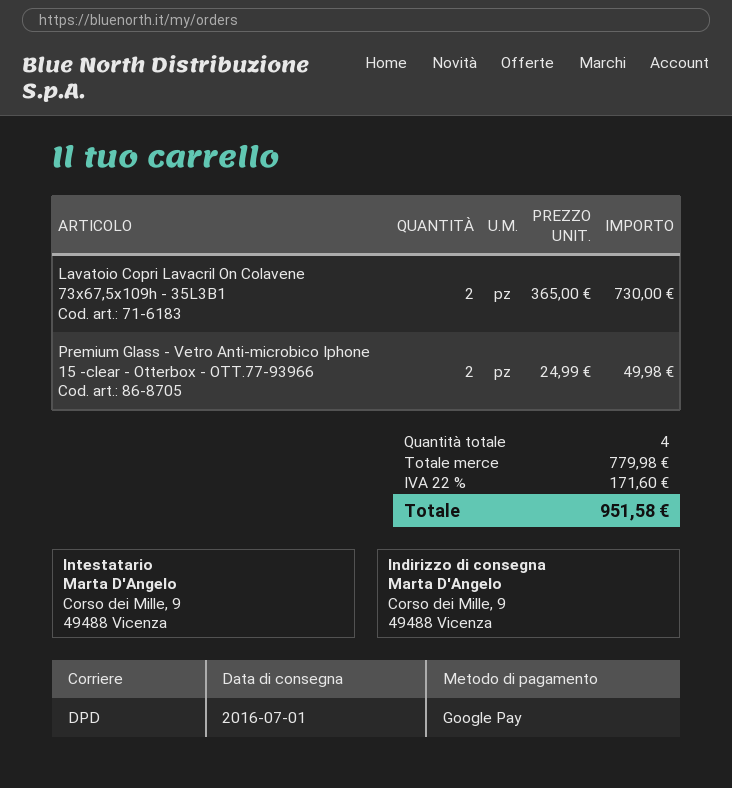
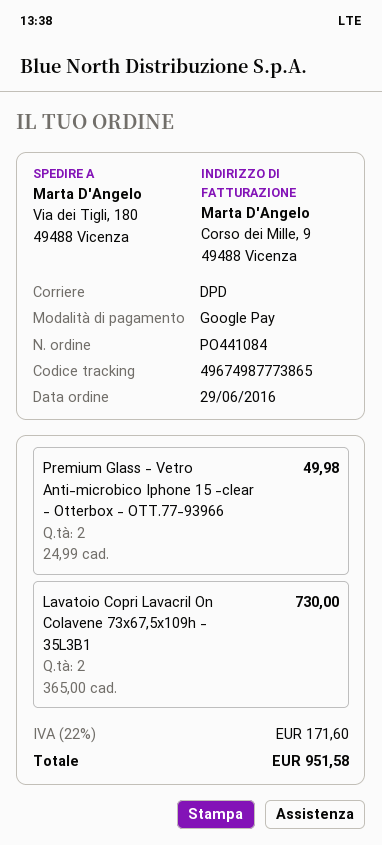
ship to: Corso dei Mille, 9, 49488 Vicenza -> Via dei Tigli, 180, 49488 Vicenza

